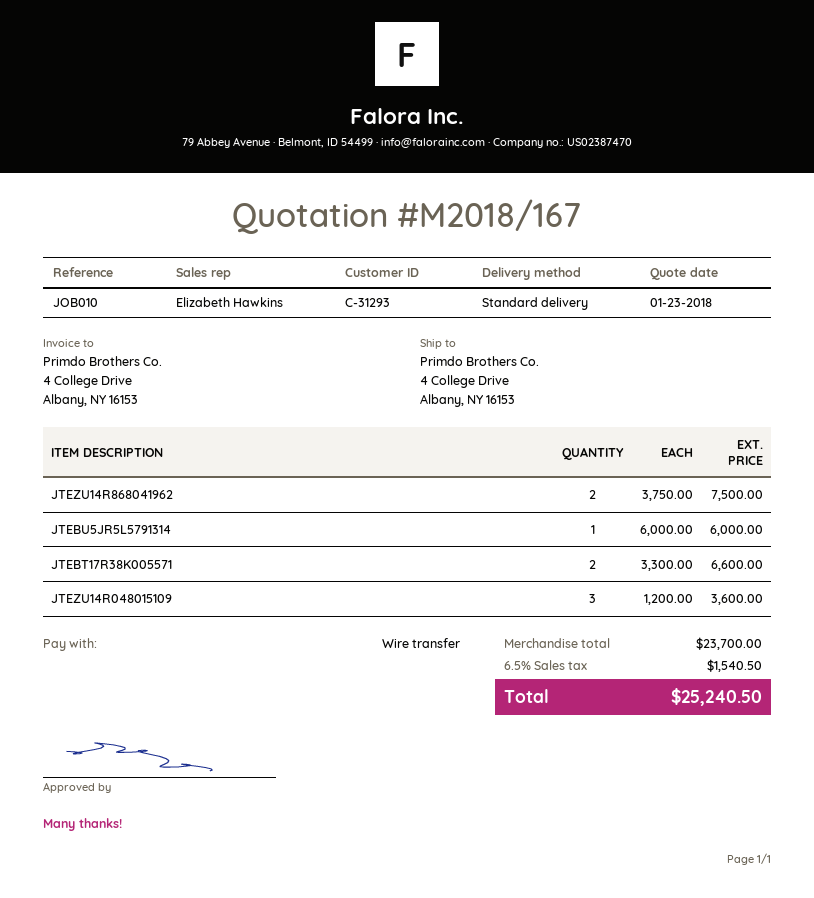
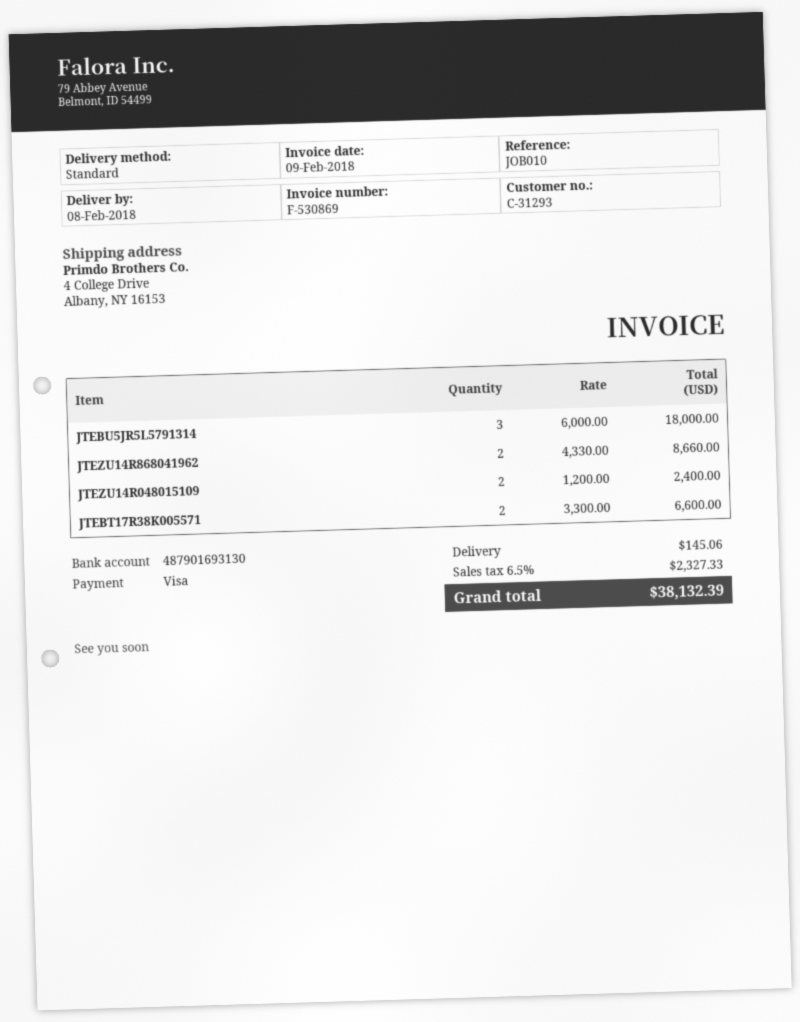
payment method: bank transfer -> Visa
JTEZU14R868041962: 2 x 3750.00 = 7500.00 -> 2 x 4330.00 = 8660.00
JTEBU5JR5L5791314: 1 x 6000.00 = 6000.00 -> 3 x 6000.00 = 18000.00
JTEZU14R048015109: 3 x 1200.00 = 3600.00 -> 2 x 1200.00 = 2400.00
shipping: none -> 145.06
tax: 6.5% = 1540.50 -> 6.5% = 2327.33
total: 25240.50 -> 38132.39

